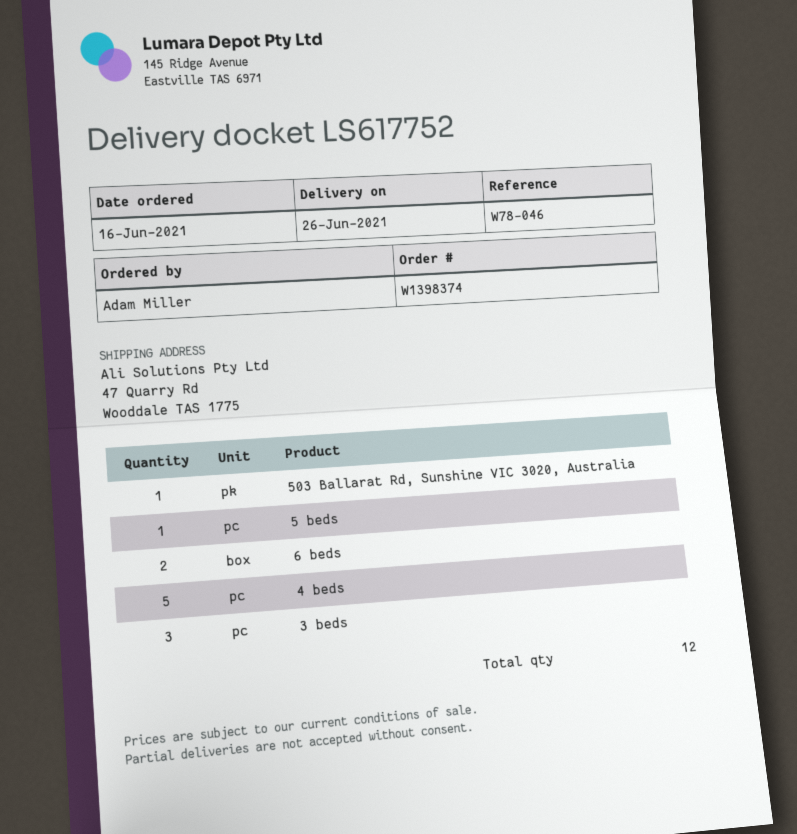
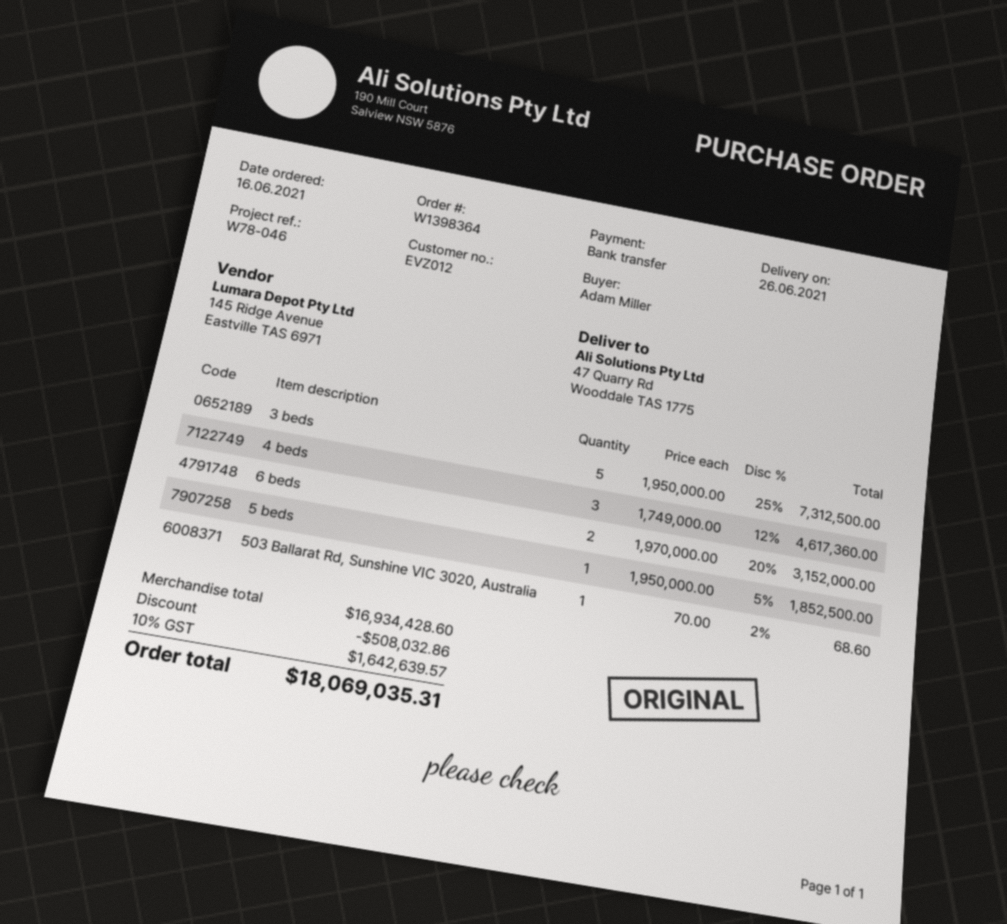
order number: W1398374 -> W1398364
4 beds: 5 -> 3
3 beds: 3 -> 5

